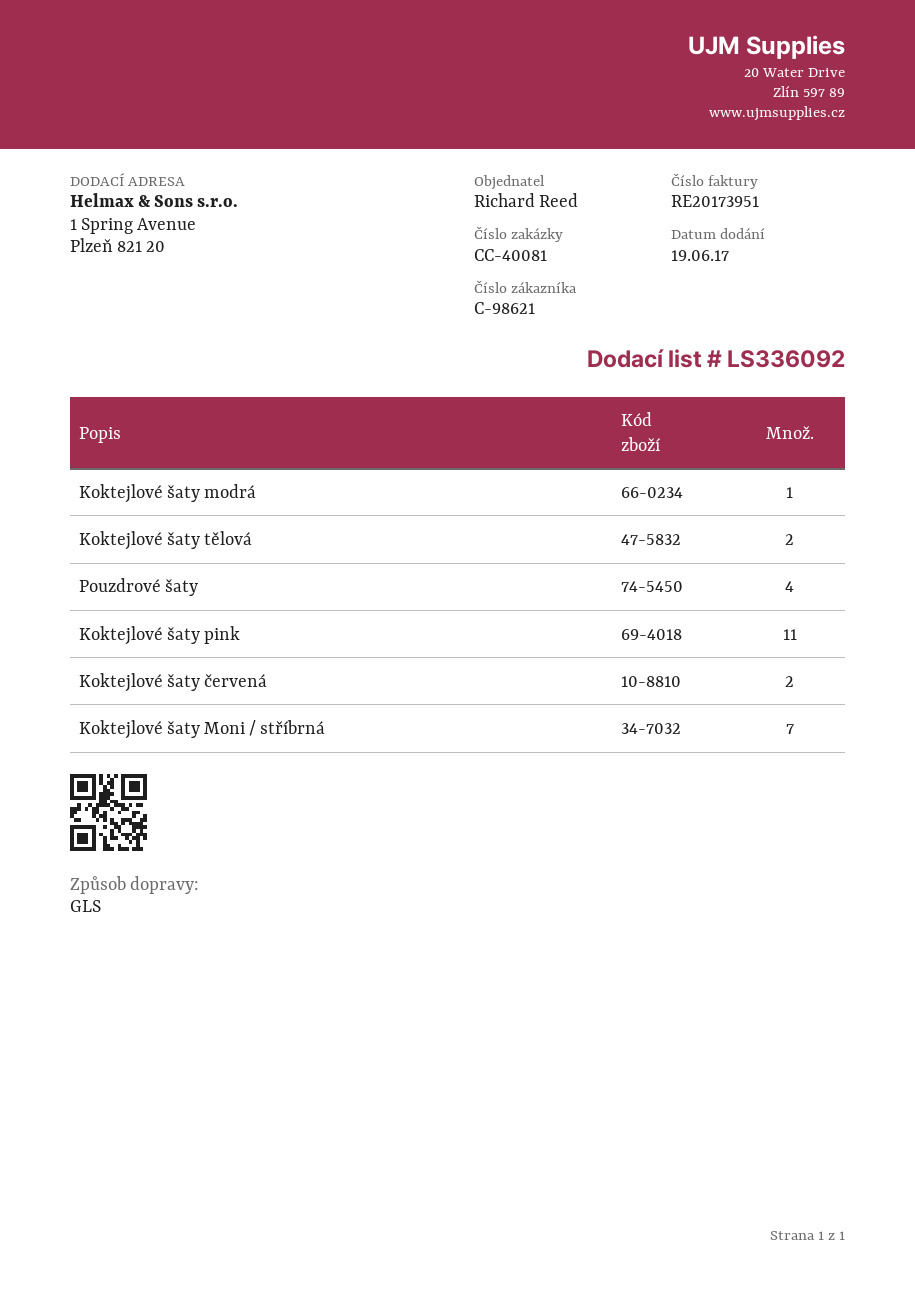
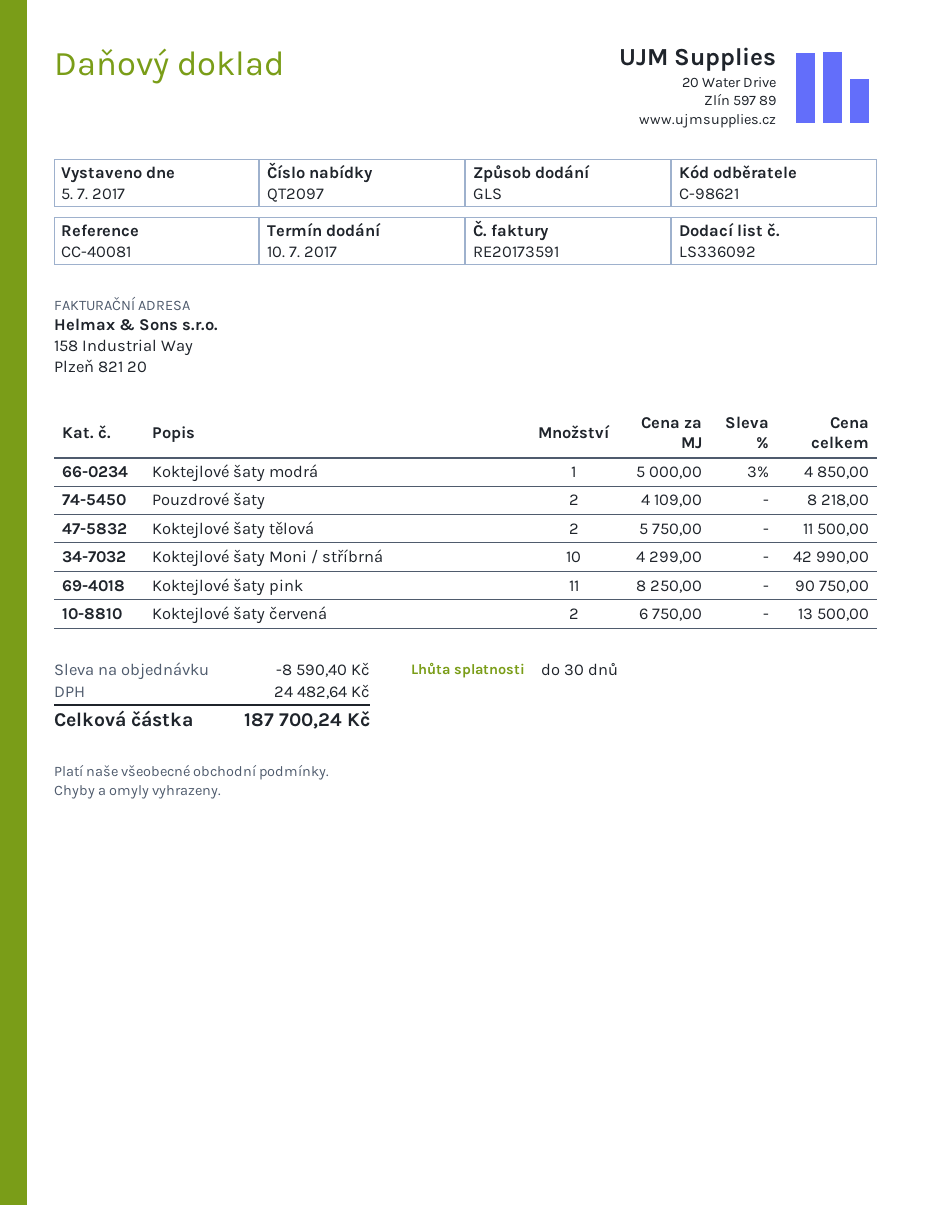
delivery date: 2017-06-19 -> 2017-07-10
invoice number: RE20173951 -> RE20173591
Pouzdrové šaty: 4 -> 2
Koktejlové šaty Moni / stříbrná: 7 -> 10

